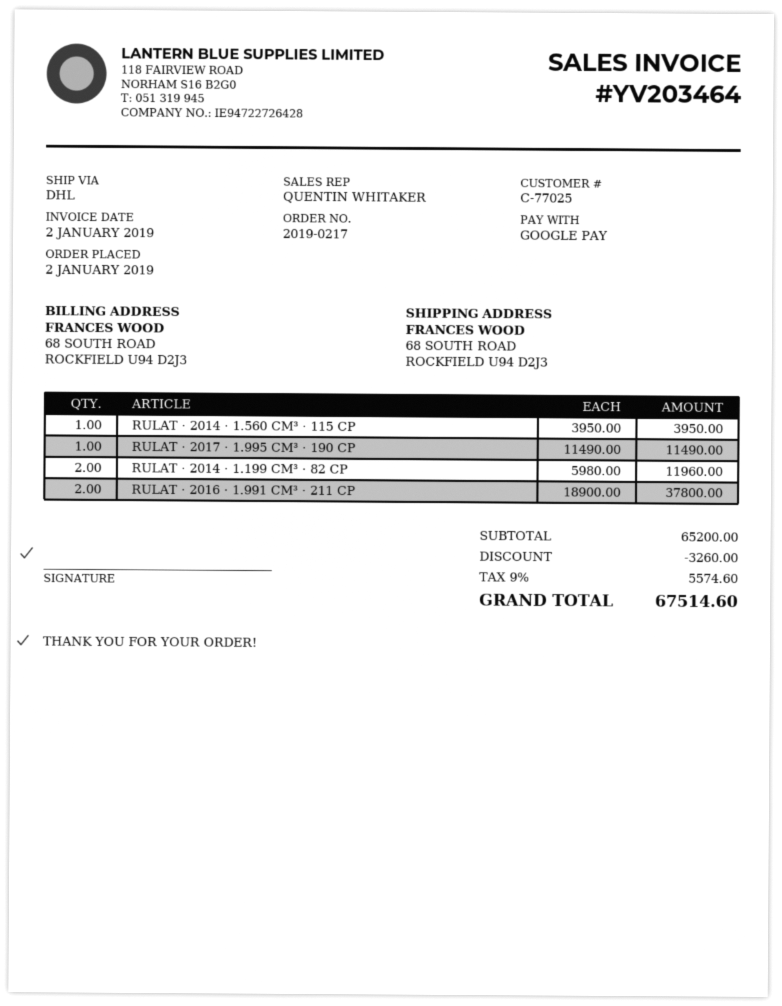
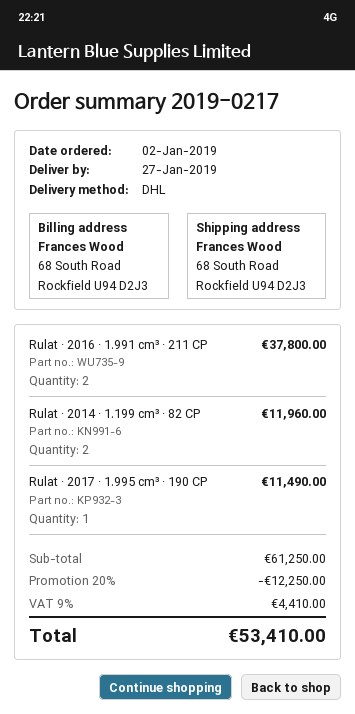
RULAT · 2014 · 1.560 CM³ · 115 CP: 1 for 3950.00 -> none
subtotal: 65200.00 -> 61250.00
discount: 3260.00 -> 12250.00
tax: 9% = 5574.60 -> 9% = 4410.00
total: 67514.60 -> 53410.00

